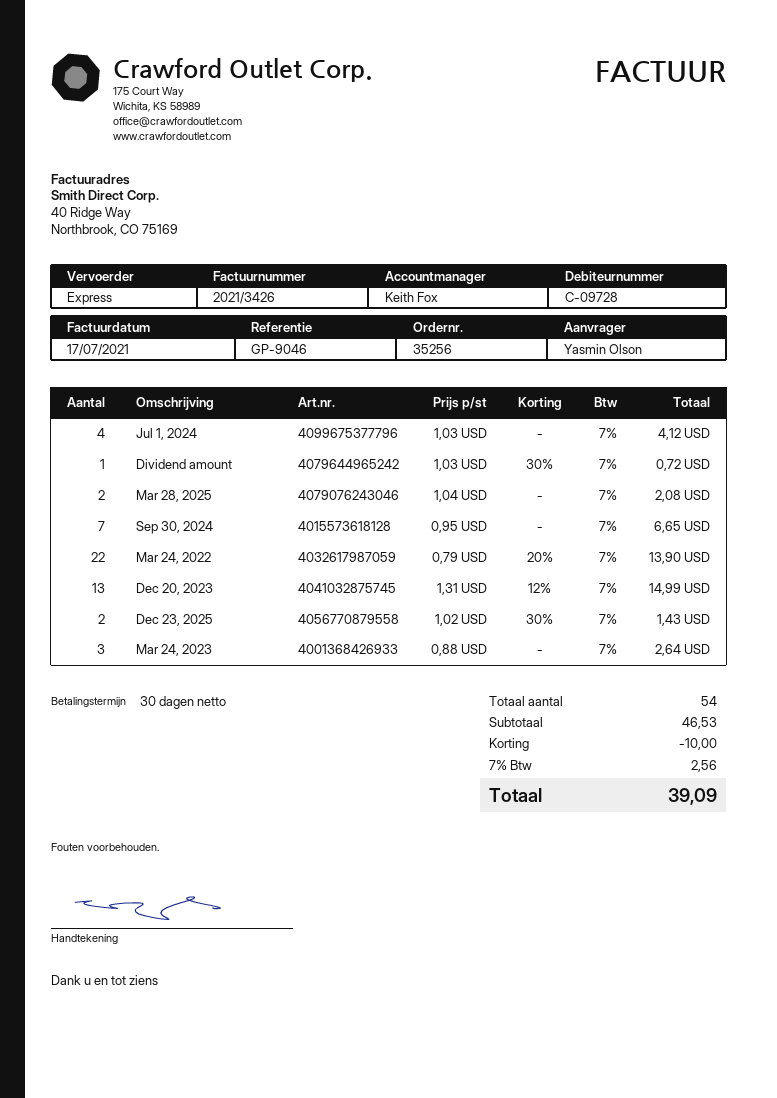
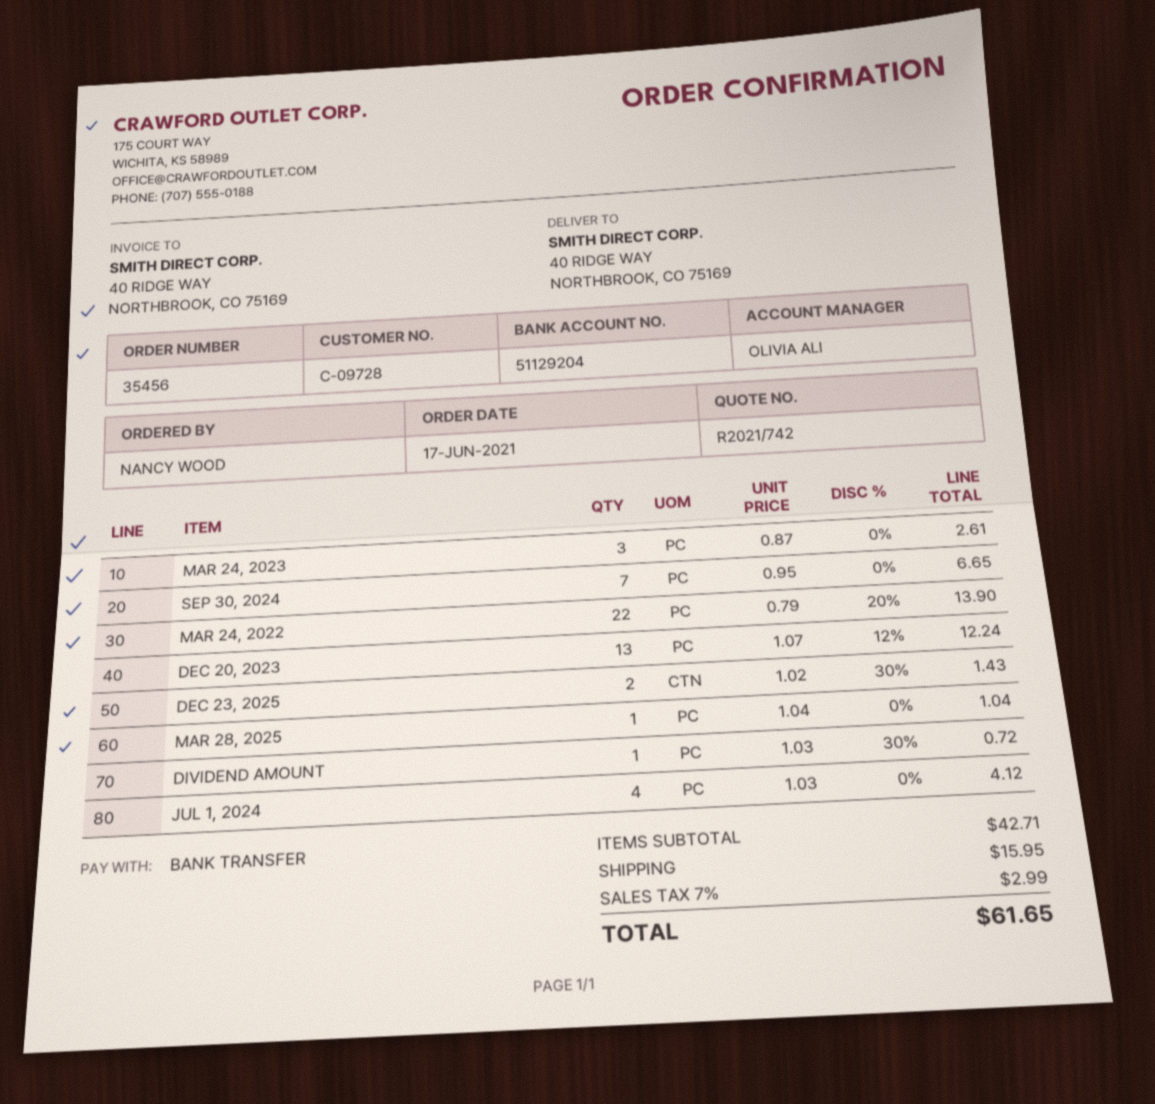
order number: 35256 -> 35456
ordered by: Yasmin Olson -> NANCY WOOD
sales rep: Keith Fox -> OLIVIA ALI
Mar 28, 2025: 2 x 1.04 = 2.08 -> 1 x 1.04 = 1.04
Dec 20, 2023: 13 x 1.31 - 12% = 14.99 -> 13 x 1.07 - 12% = 12.24
Mar 24, 2023: 3 x 0.88 = 2.64 -> 3 x 0.87 = 2.61
subtotal: 46.53 -> 42.71
discount: 10.00 -> none
shipping: none -> 15.95
tax: 7% = 2.56 -> 7% = 2.99
total: 39.09 -> 61.65

